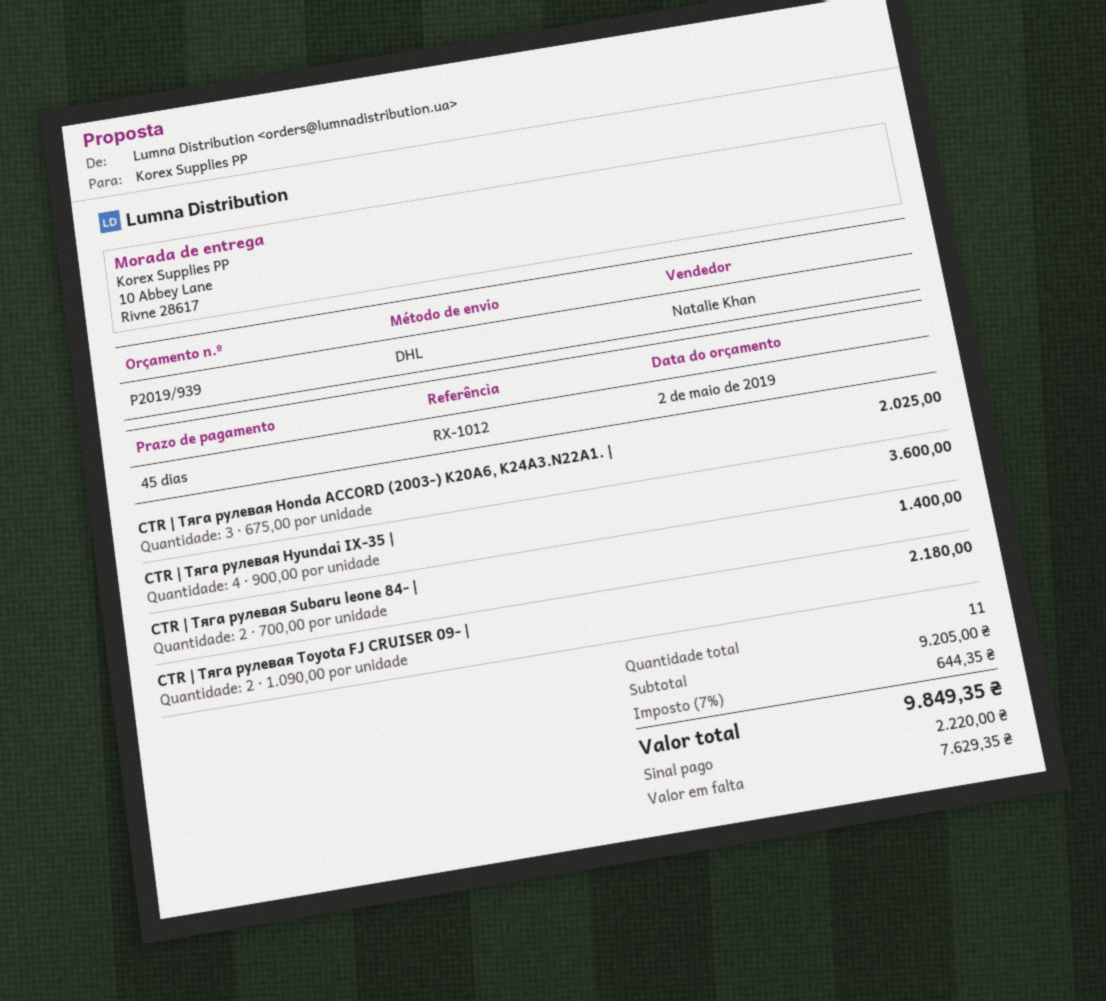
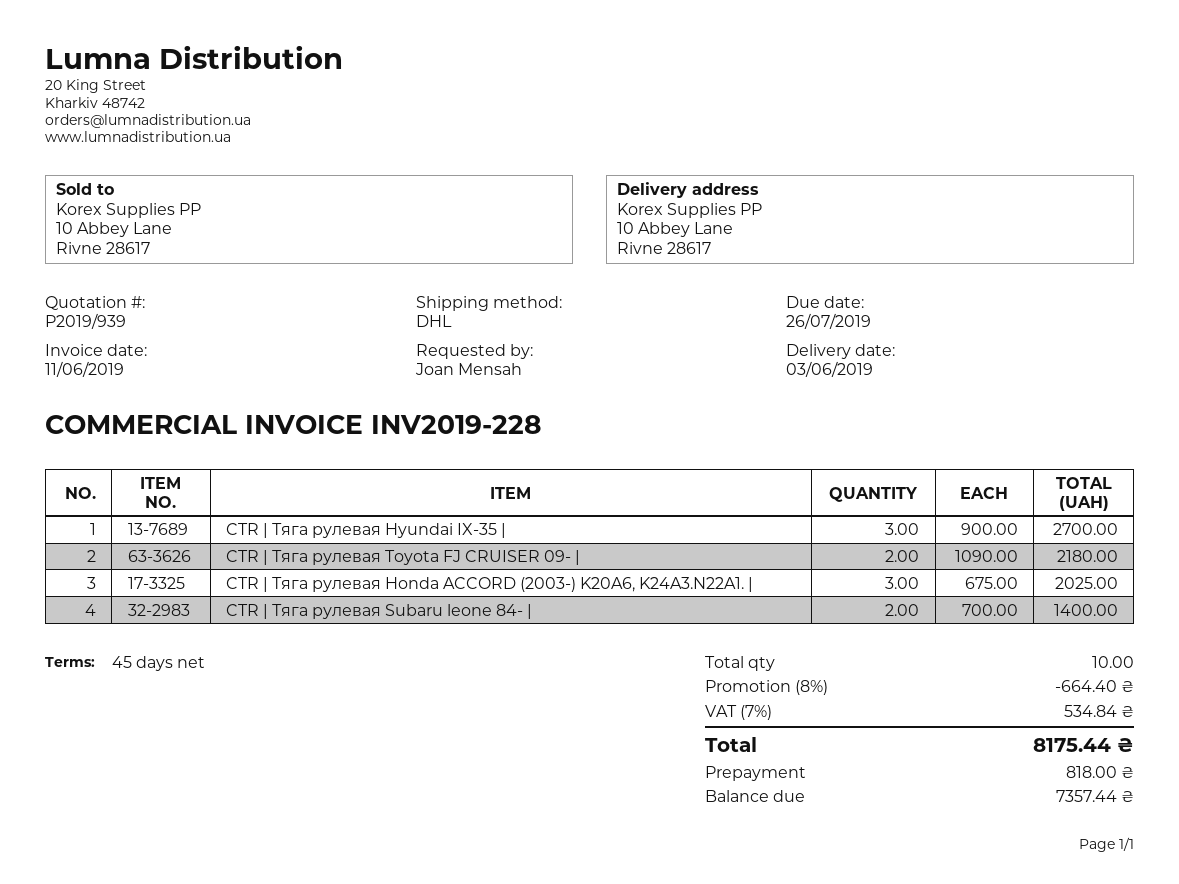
CTR | Тяга рулевая Hyundai IX-35 |: 4 x 900.00 = 3600.00 -> 3 x 900.00 = 2700.00
total quantity: 11 -> 10
discount: none -> 8% = 664.40
tax: 7% = 644.35 -> 7% = 534.84
total: 9849.35 -> 8175.44
deposit: 2220.00 -> 818.00
balance: 7629.35 -> 7357.44

